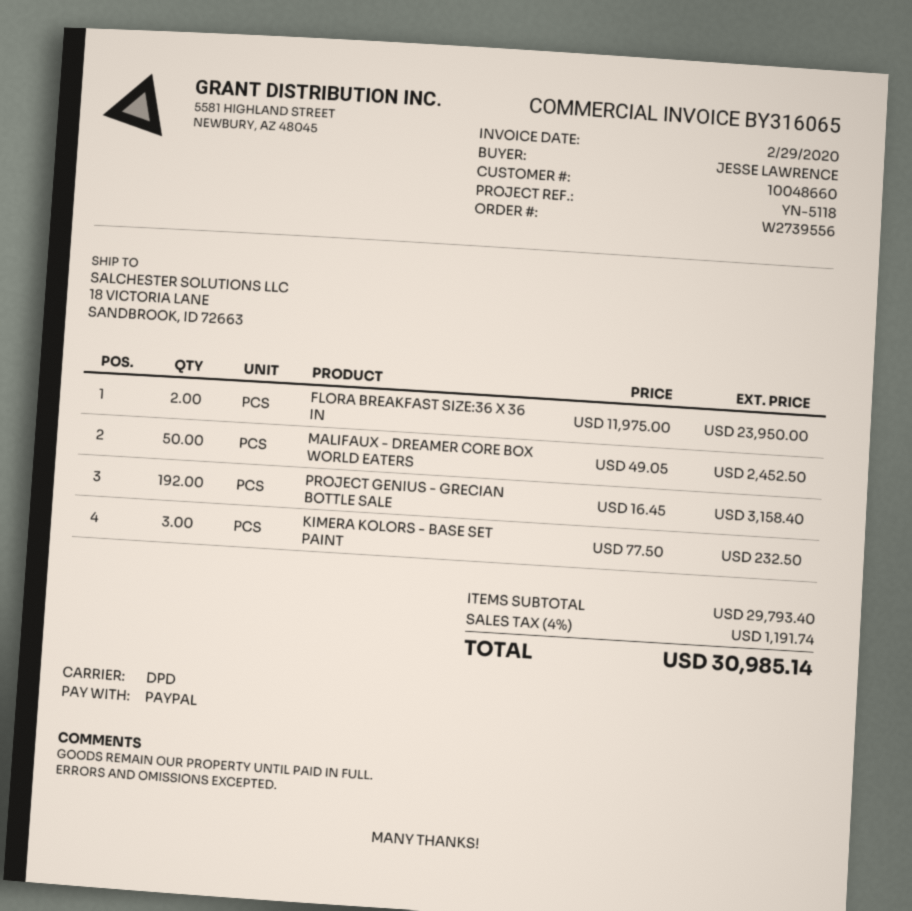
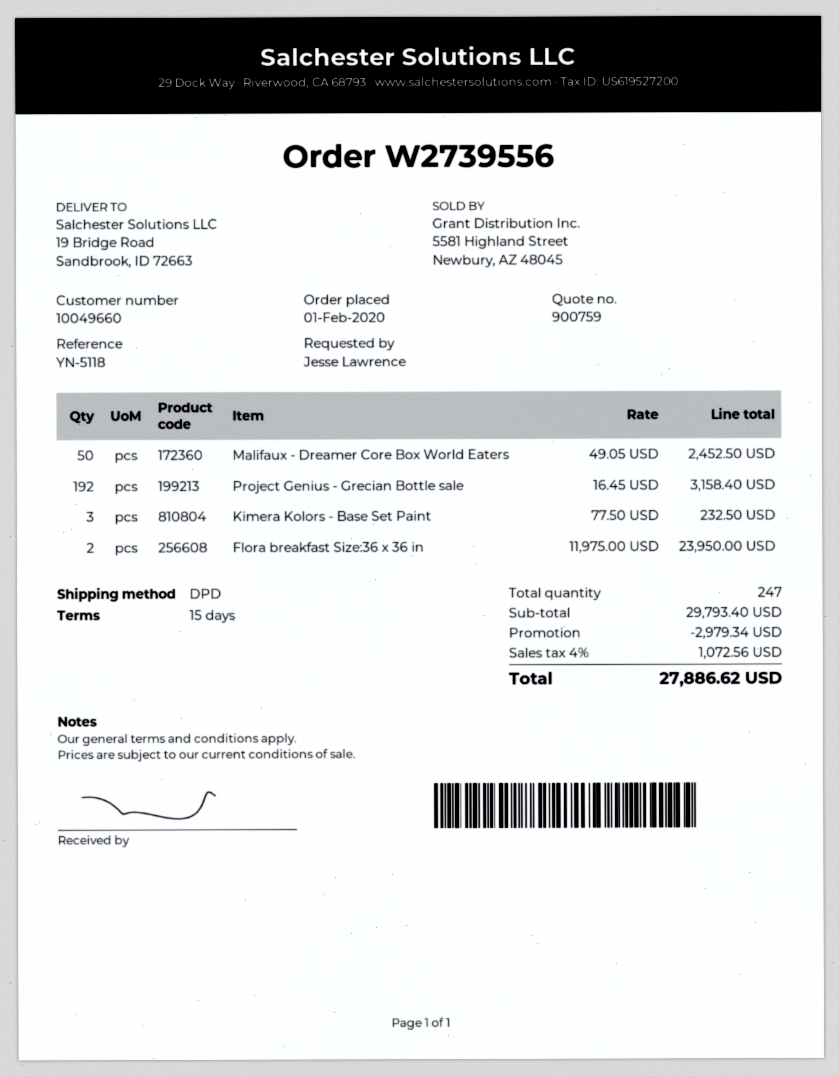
customer number: 10048660 -> 10049660
ship to: 18 VICTORIA LANE, SANDBROOK, ID 72663 -> 19 Bridge Road, Sandbrook, ID 72663
discount: none -> 2979.34
tax: 4% = 1191.74 -> 4% = 1072.56
total: 30985.14 -> 27886.62

